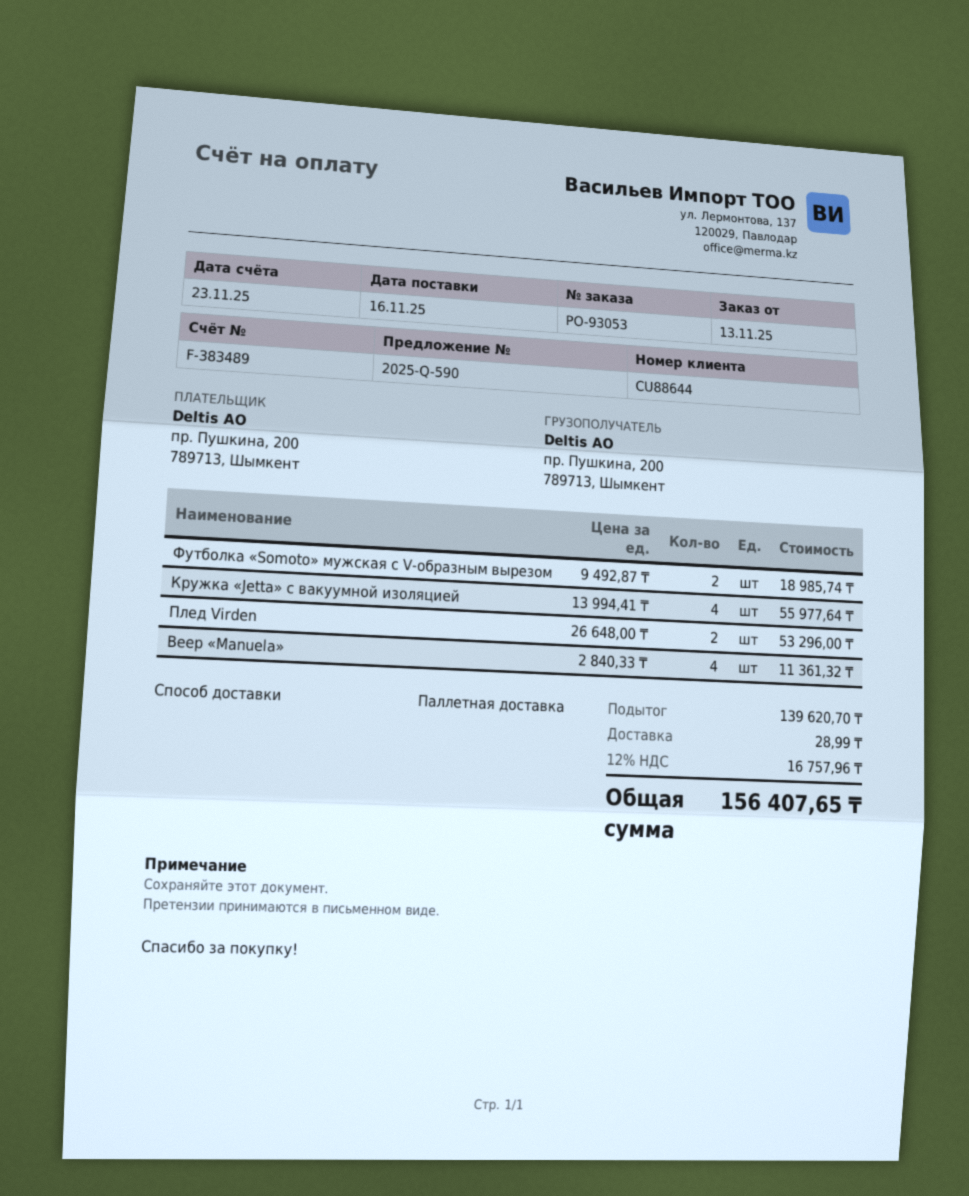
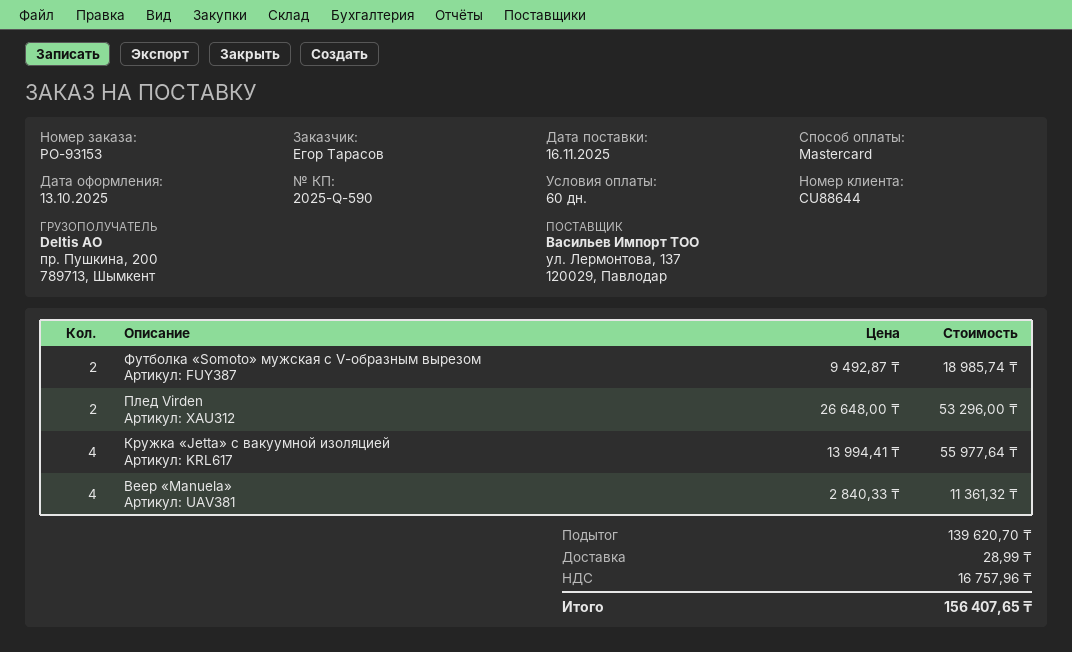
order number: PO-93053 -> PO-93153
order date: 2025-11-13 -> 2025-10-13

